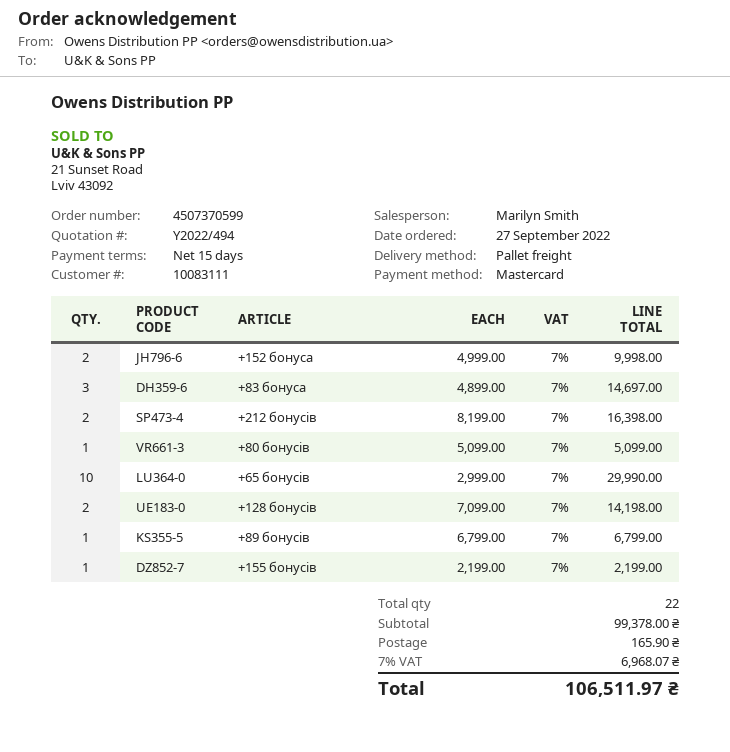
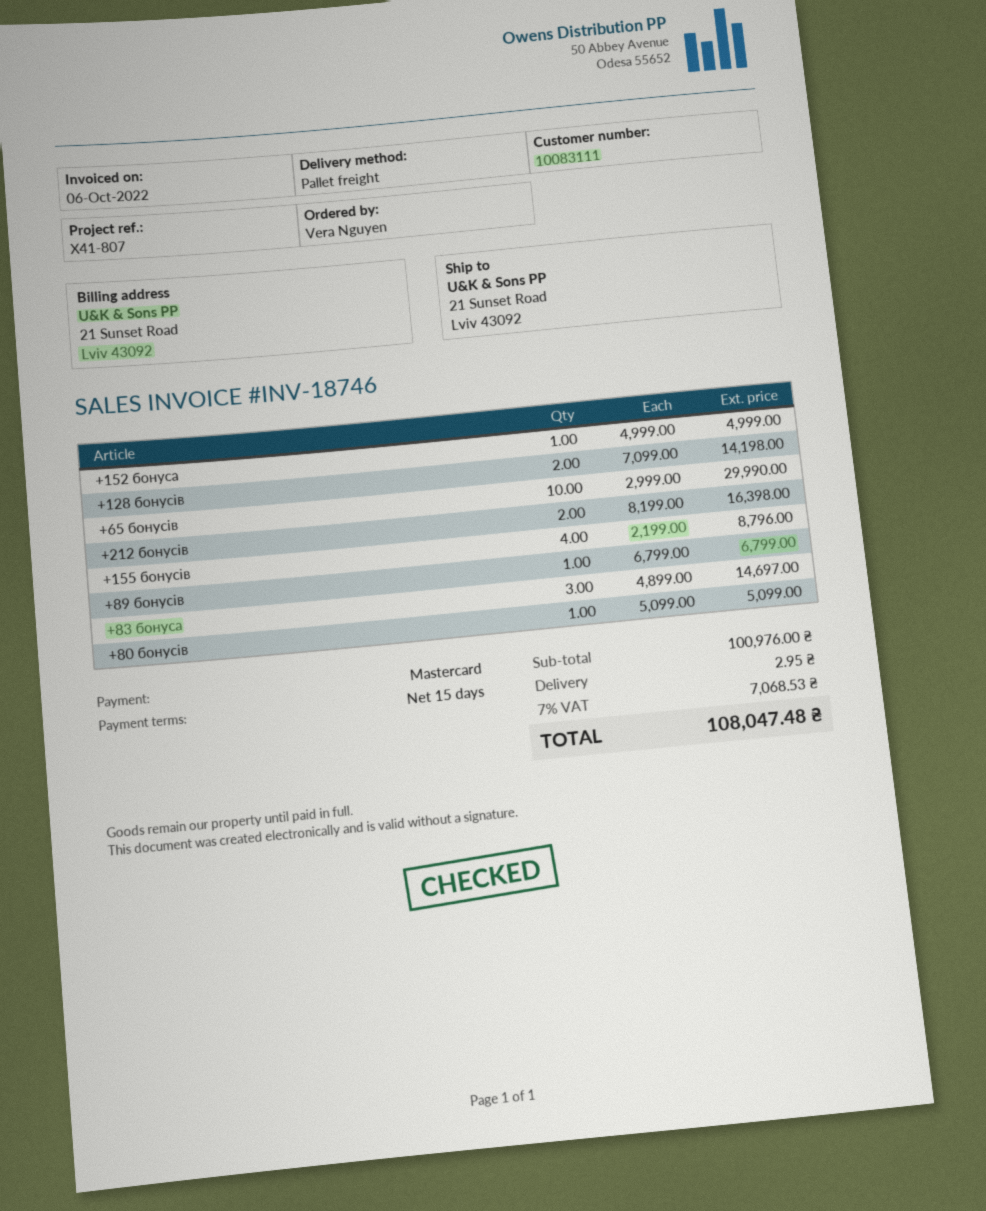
+152 бонуса: 2 x 4999.00 = 9998.00 -> 1 x 4999.00 = 4999.00
+155 бонусів: 1 x 2199.00 = 2199.00 -> 4 x 2199.00 = 8796.00
subtotal: 99378.00 -> 100976.00
shipping: 165.90 -> 2.95
tax: 7% = 6968.07 -> 7% = 7068.53
total: 106511.97 -> 108047.48

